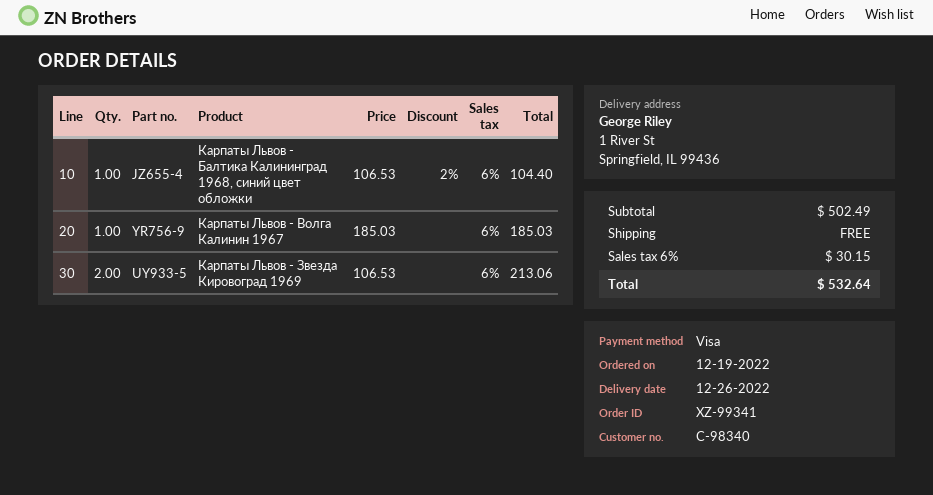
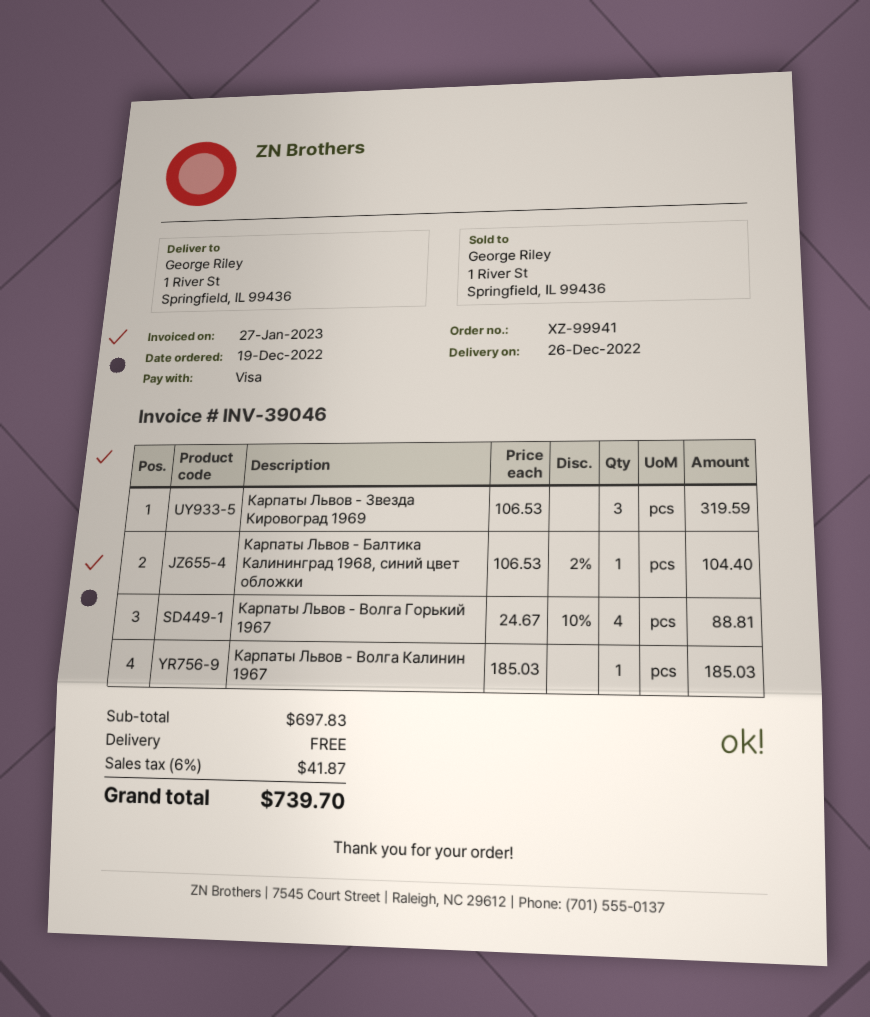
order number: XZ-99341 -> XZ-99941
Карпаты Львов - Звезда Кировоград 1969: 2 x 106.53 = 213.06 -> 3 x 106.53 = 319.59
Карпаты Львов - Волга Горький 1967: none -> 4 x 24.67 - 10% = 88.81
subtotal: 502.49 -> 697.83
tax: 6% = 30.15 -> 6% = 41.87
total: 532.64 -> 739.70

